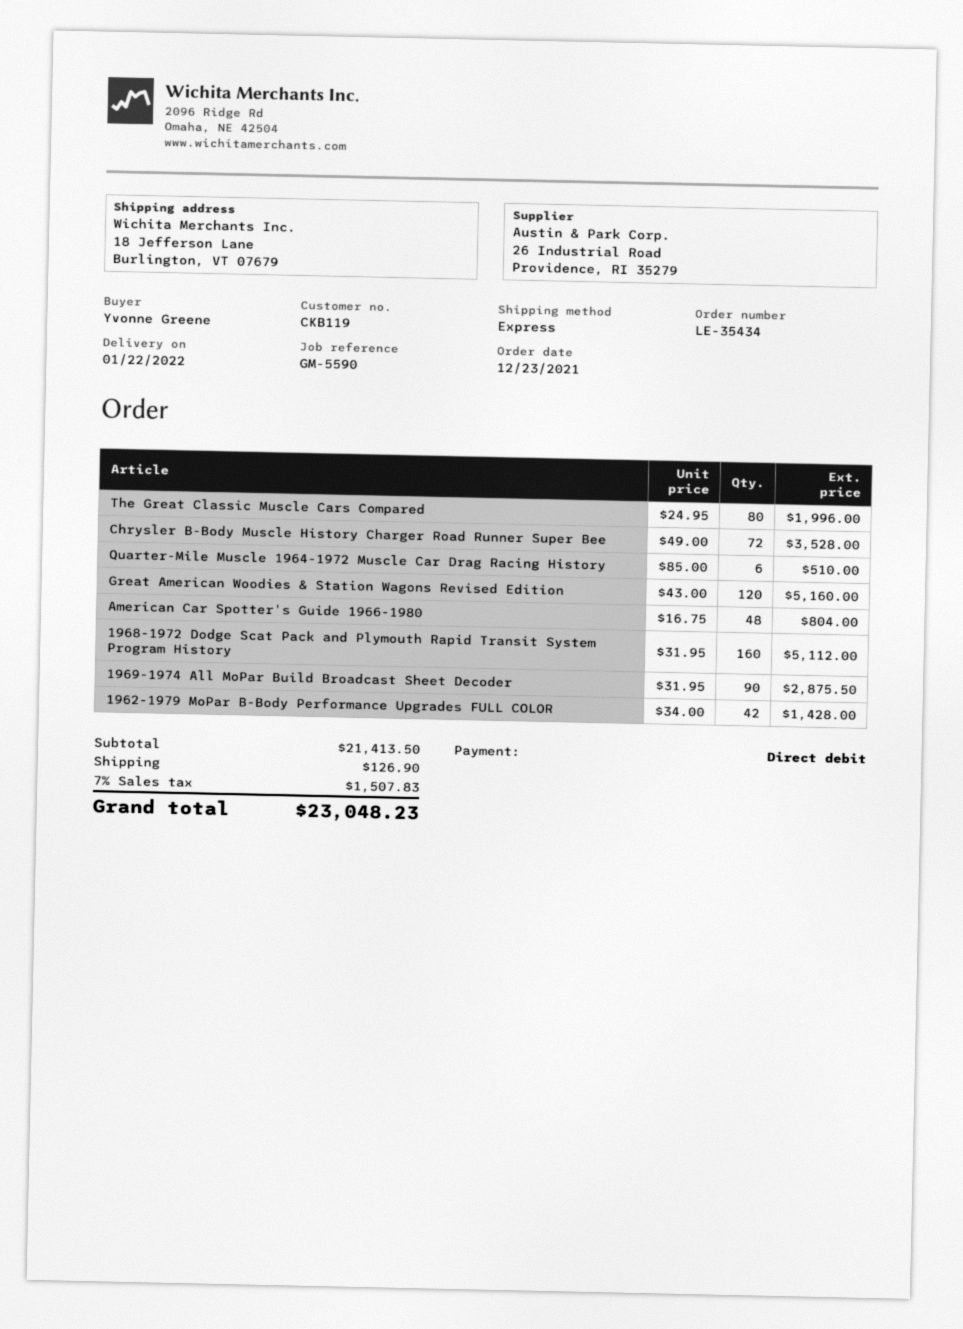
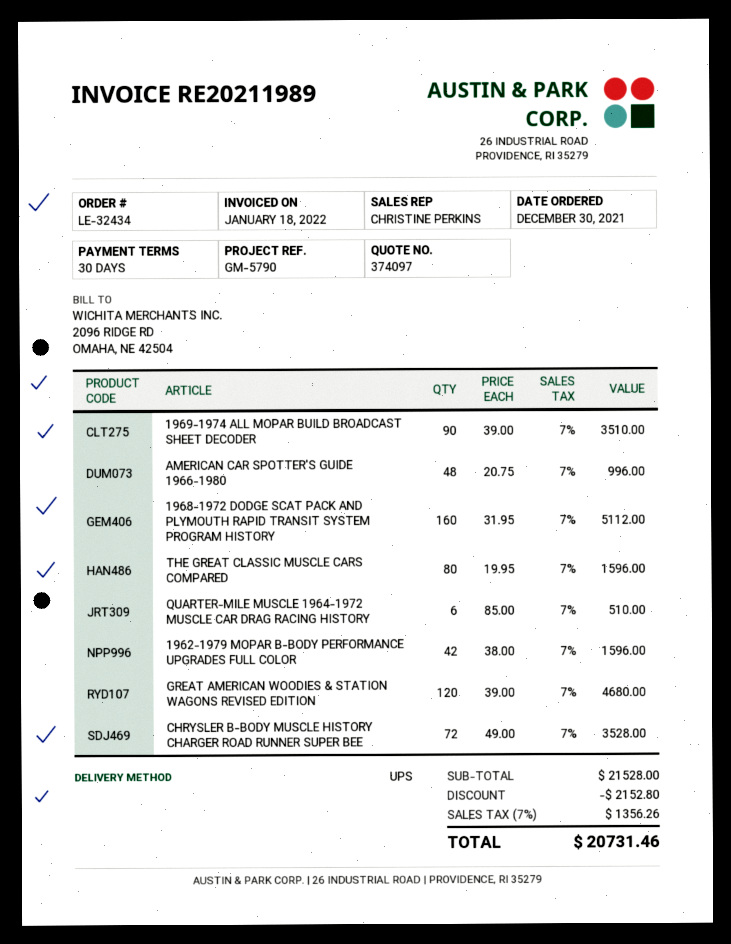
order number: LE-35434 -> LE-32434
order date: 2021-12-23 -> 2021-12-30
reference: GM-5590 -> GM-5790
shipping method: express -> UPS
The Great Classic Muscle Cars Compared: 80 x 24.95 = 1996.00 -> 80 x 19.95 = 1596.00
Great American Woodies & Station Wagons Revised Edition: 120 x 43.00 = 5160.00 -> 120 x 39.00 = 4680.00
American Car Spotter's Guide 1966-1980: 48 x 16.75 = 804.00 -> 48 x 20.75 = 996.00
1969-1974 All MoPar Build Broadcast Sheet Decoder: 90 x 31.95 = 2875.50 -> 90 x 39.00 = 3510.00
1962-1979 MoPar B-Body Performance Upgrades FULL COLOR: 42 x 34.00 = 1428.00 -> 42 x 38.00 = 1596.00
subtotal: 21413.50 -> 21528.00
discount: none -> 2152.80
shipping: 126.90 -> none
tax: 7% = 1507.83 -> 7% = 1356.26
total: 23048.23 -> 20731.46

